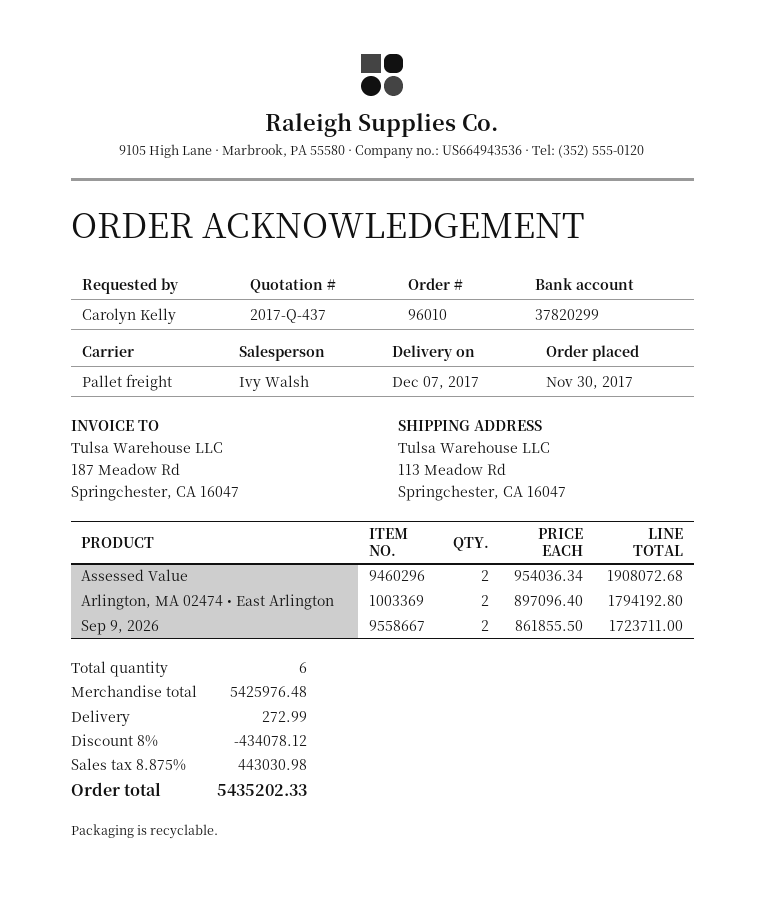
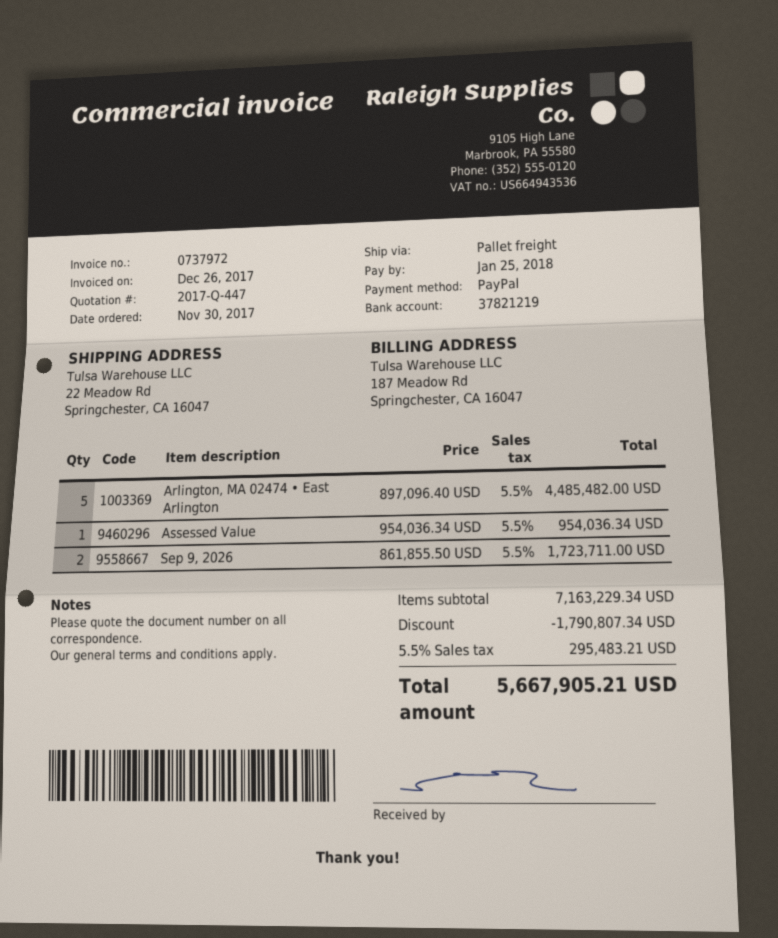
quote number: 2017-Q-437 -> 2017-Q-447
bank account: 37820299 -> 37821219
ship to: 113 Meadow Rd, Springchester, CA 16047 -> 22 Meadow Rd, Springchester, CA 16047
Assessed Value: 2 x 954036.34 = 1908072.68 -> 1 x 954036.34 = 954036.34
Arlington, MA 02474 • East Arlington: 2 x 897096.40 = 1794192.80 -> 5 x 897096.40 = 4485482.00
subtotal: 5425976.48 -> 7163229.34
discount: 434078.12 -> 1790807.34
shipping: 272.99 -> none
tax: 8.875% = 443030.98 -> 5.5% = 295483.21
total: 5435202.33 -> 5667905.21

